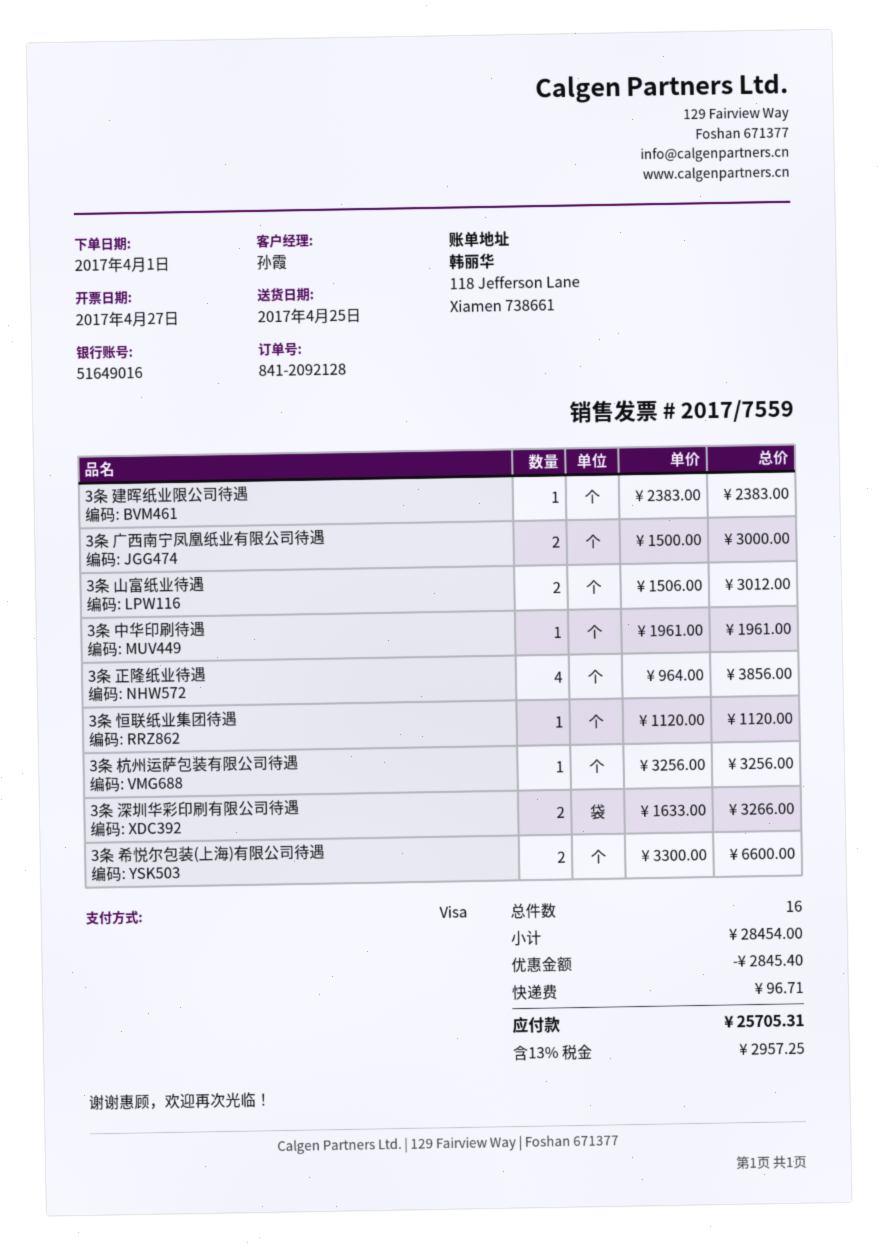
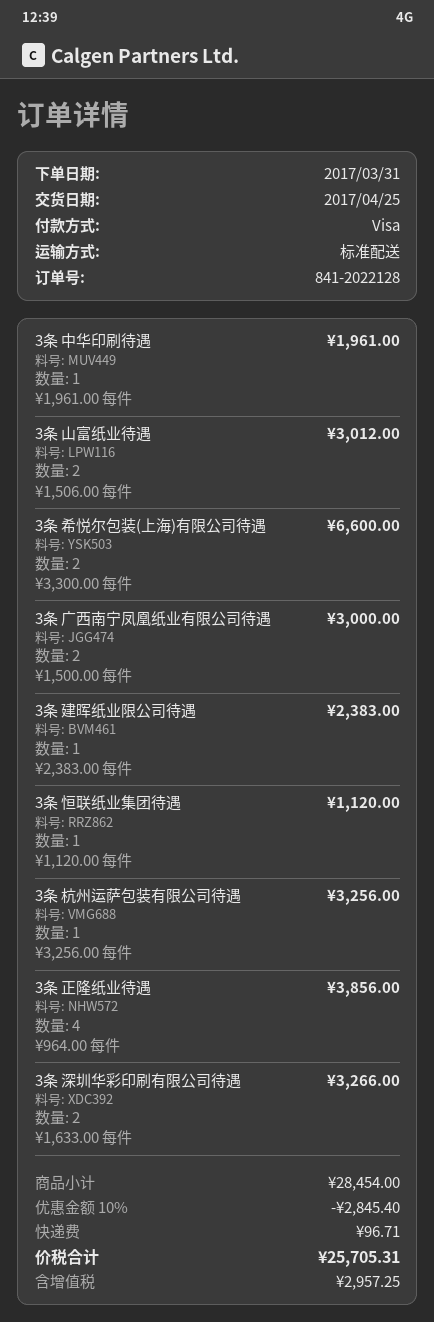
order number: 841-2092128 -> 841-2022128
order date: 2017-04-01 -> 2017-03-31

